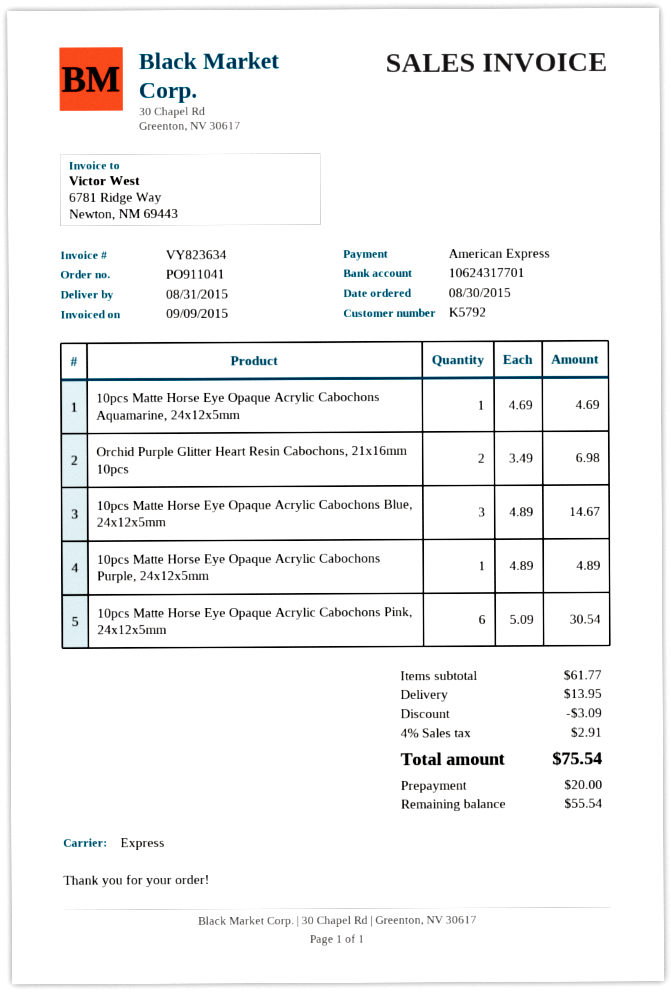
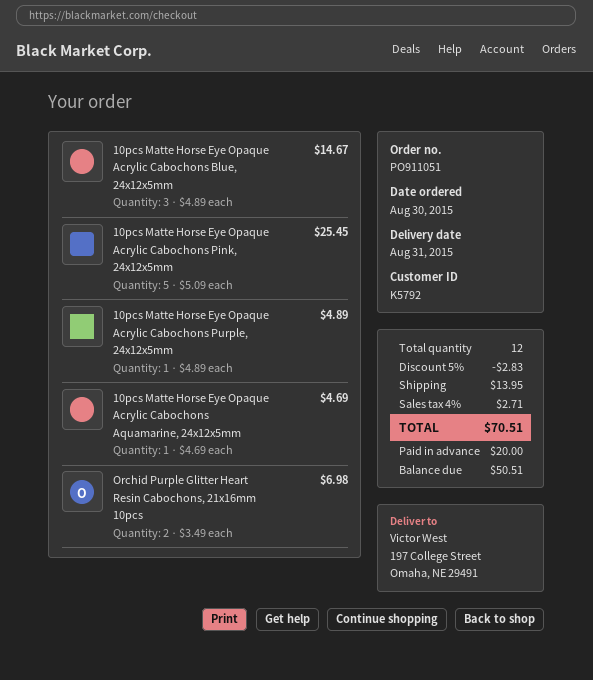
order number: PO911041 -> PO911051
10pcs Matte Horse Eye Opaque Acrylic Cabochons Pink, 24x12x5mm: 6 x 5.09 = 30.54 -> 5 x 5.09 = 25.45
discount: 3.09 -> 2.83
tax: 4% = 2.91 -> 4% = 2.71
total: 75.54 -> 70.51
balance: 55.54 -> 50.51

